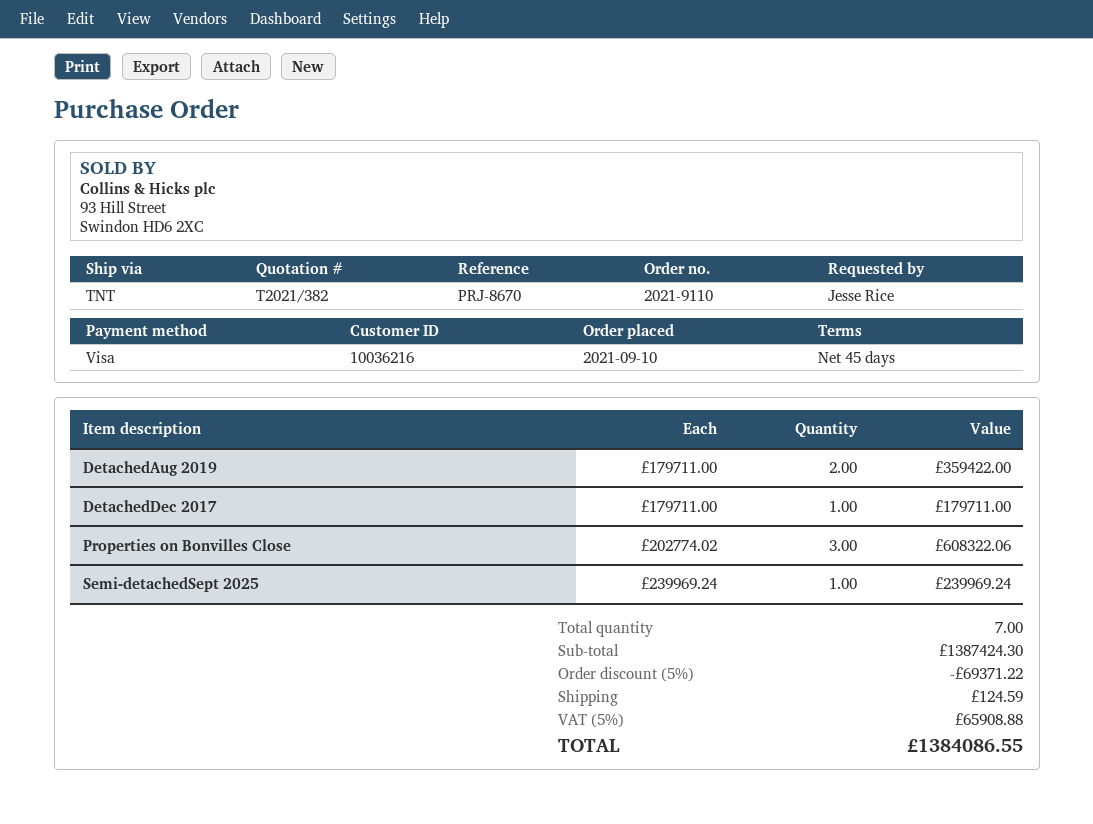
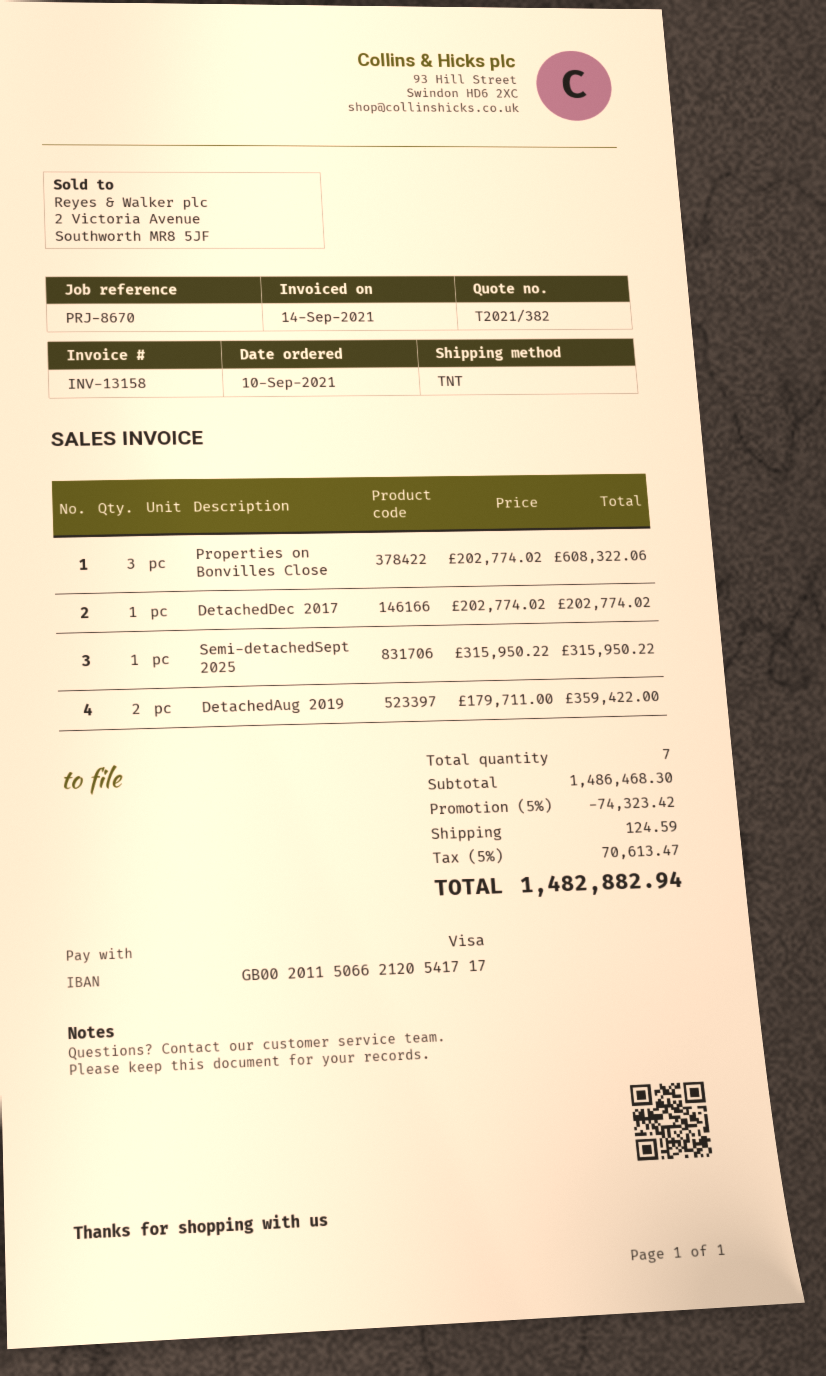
DetachedDec 2017: 1 x 179711.00 = 179711.00 -> 1 x 202774.02 = 202774.02
Semi-detachedSept 2025: 1 x 239969.24 = 239969.24 -> 1 x 315950.22 = 315950.22
subtotal: 1387424.30 -> 1486468.30
discount: 5% = 69371.22 -> 5% = 74323.42
tax: 5% = 65908.88 -> 5% = 70613.47
total: 1384086.55 -> 1482882.94

